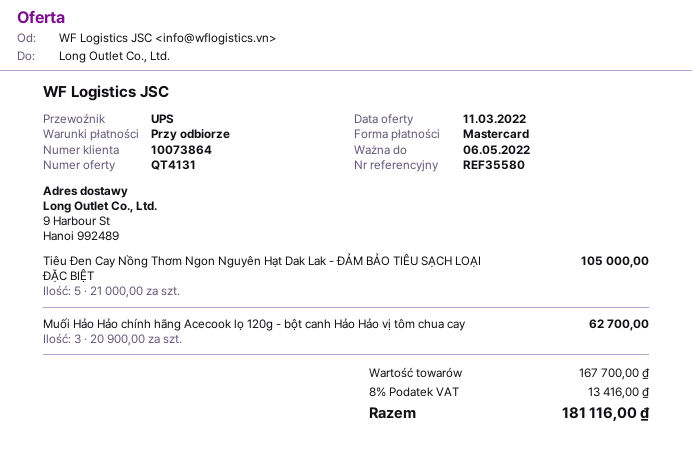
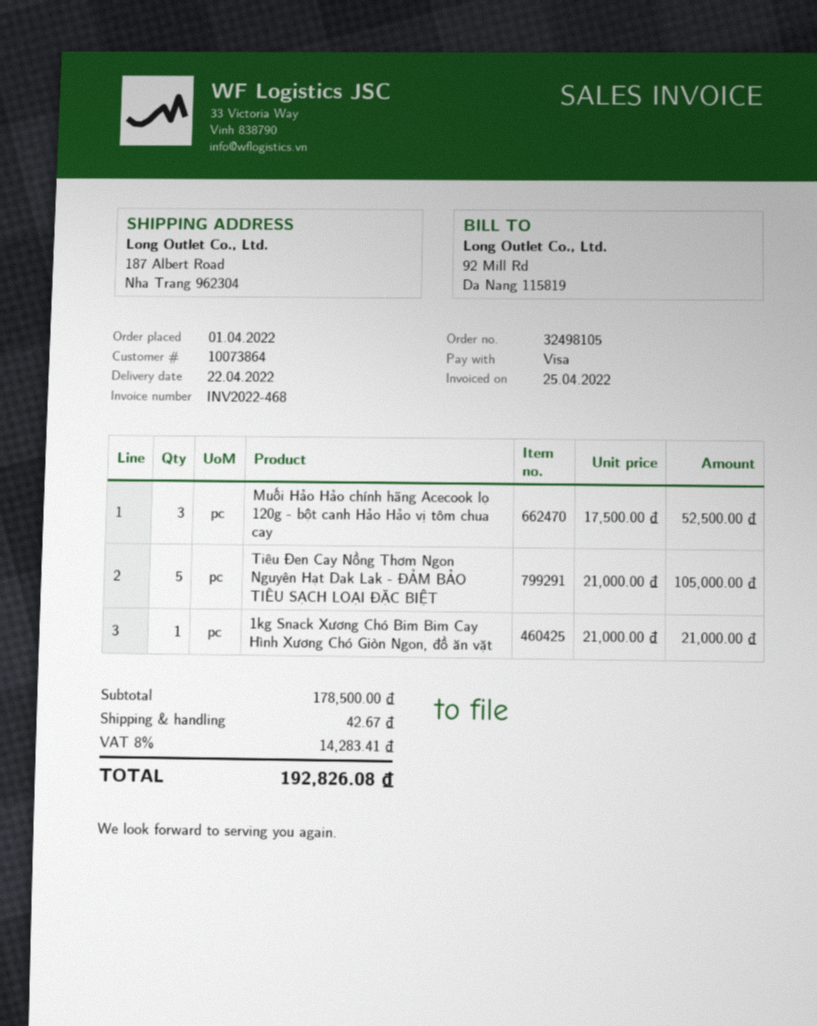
payment method: Mastercard -> Visa
ship to: 9 Harbour St, Hanoi 992489 -> 187 Albert Road, Nha Trang 962304
Muối Hảo Hảo chính hãng Acecook lọ 120g - bột canh Hảo Hảo vị tôm chua cay: 3 x 20900.00 = 62700.00 -> 3 x 17500.00 = 52500.00
1kg Snack Xương Chó Bim Bim Cay Hình Xương Chó Giòn Ngon, đồ ăn vặt: none -> 1 x 21000.00 = 21000.00
subtotal: 167700.00 -> 178500.00
shipping: none -> 42.67
tax: 8% = 13416.00 -> 8% = 14283.41
total: 181116.00 -> 192826.08

